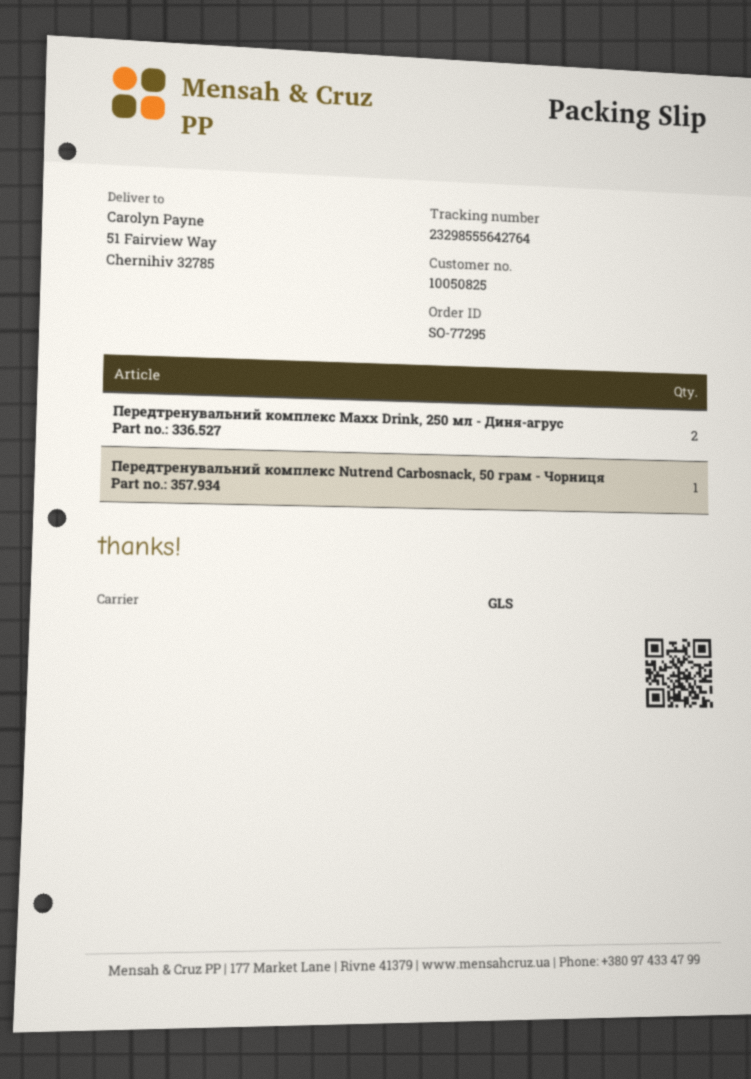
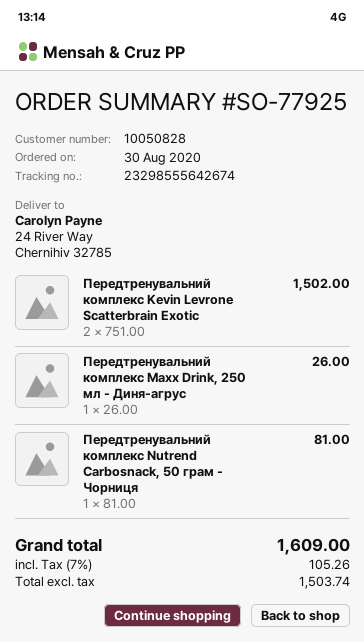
order number: SO-77295 -> SO-77925
customer number: 10050825 -> 10050828
tracking number: 23298555642764 -> 23298555642674
ship to: 51 Fairview Way, Chernihiv 32785 -> 24 River Way, Chernihiv 32785
Передтренувальний комплекс Maxx Drink, 250 мл - Диня-агрус: 2 -> 1
Передтренувальний комплекс Kevin Levrone Scatterbrain Exotic: none -> 2

